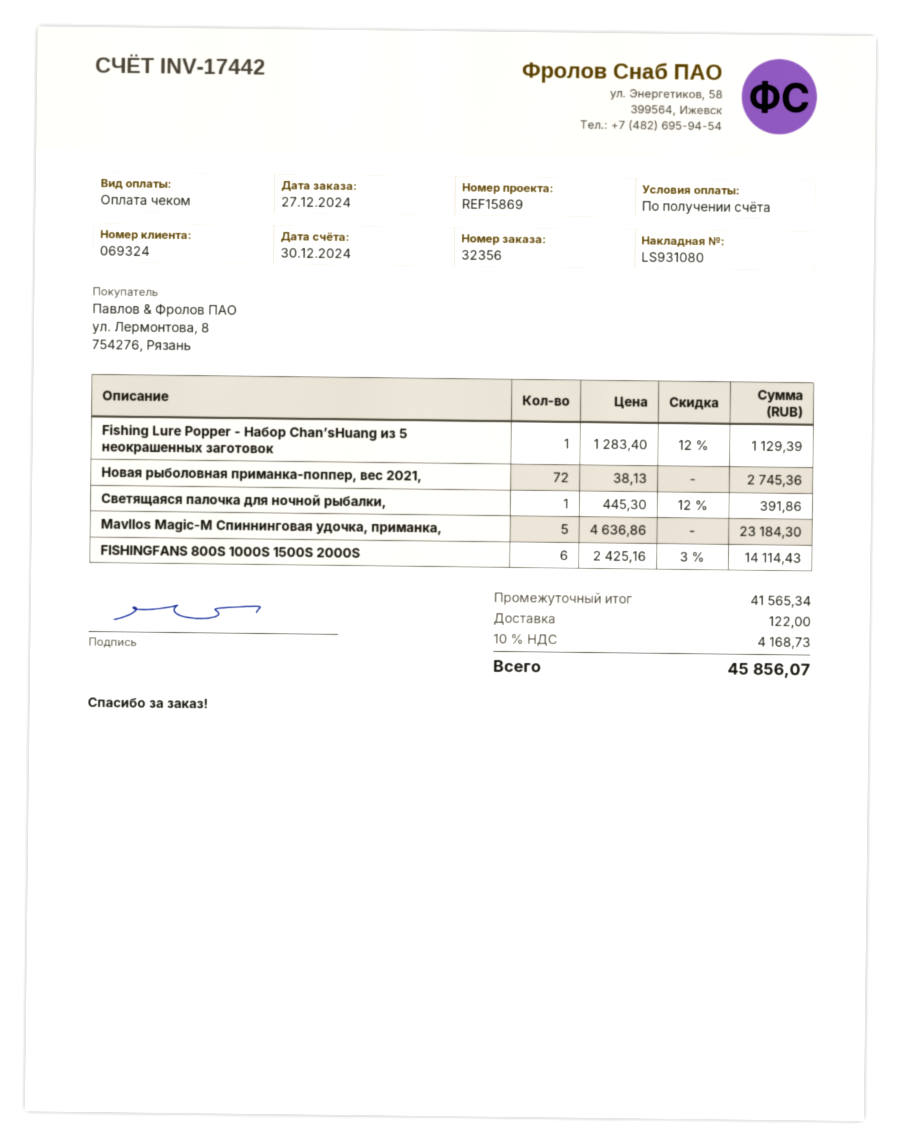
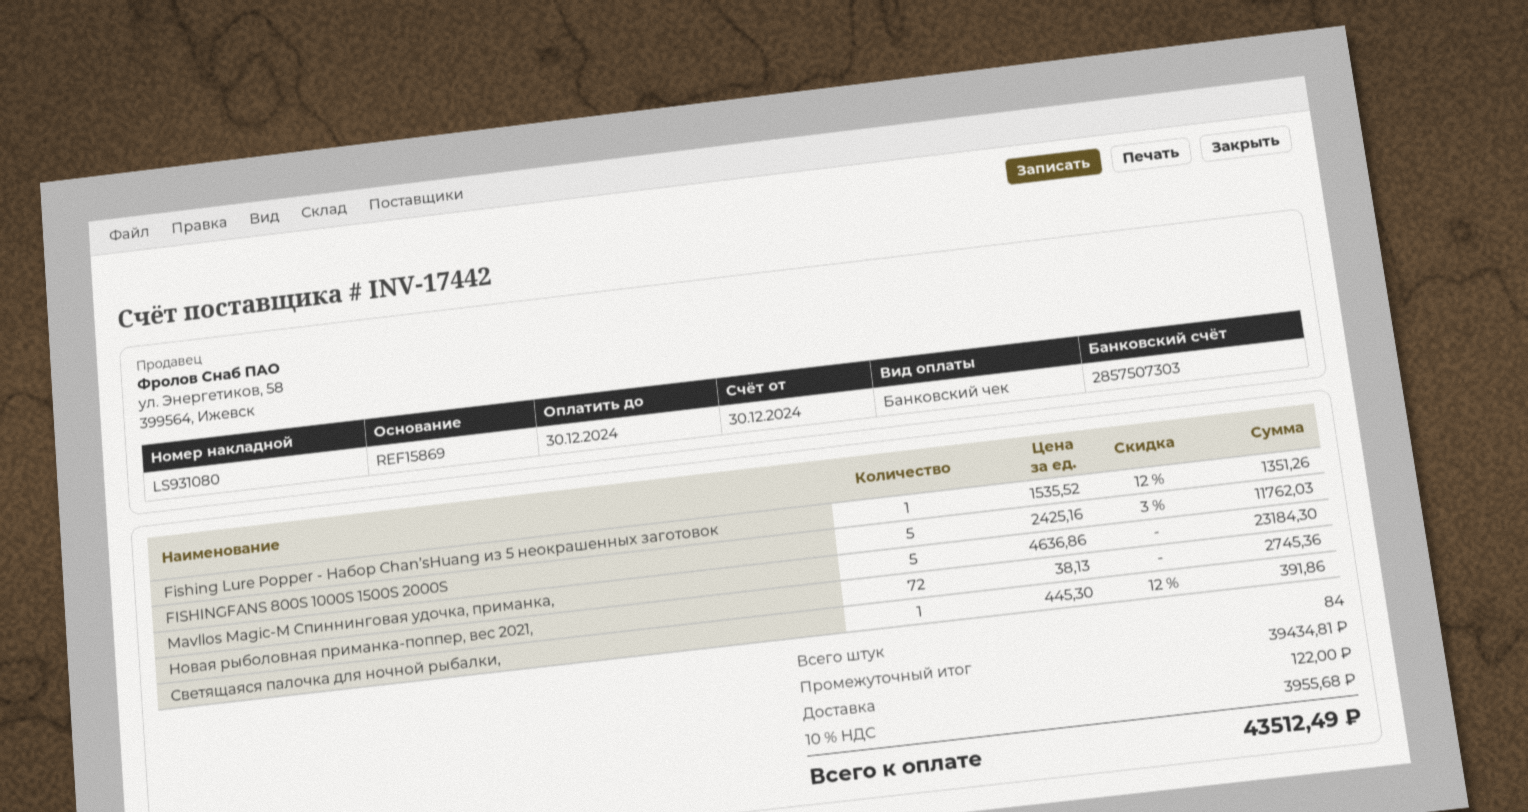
Fishing Lure Popper - Набор Chan’sHuang из 5 неокрашенных заготовок: 1 x 1283.40 - 12% = 1129.39 -> 1 x 1535.52 - 12% = 1351.26
FISHINGFANS 800S 1000S 1500S 2000S: 6 x 2425.16 - 3% = 14114.43 -> 5 x 2425.16 - 3% = 11762.03
subtotal: 41565.34 -> 39434.81
tax: 10% = 4168.73 -> 10% = 3955.68
total: 45856.07 -> 43512.49

